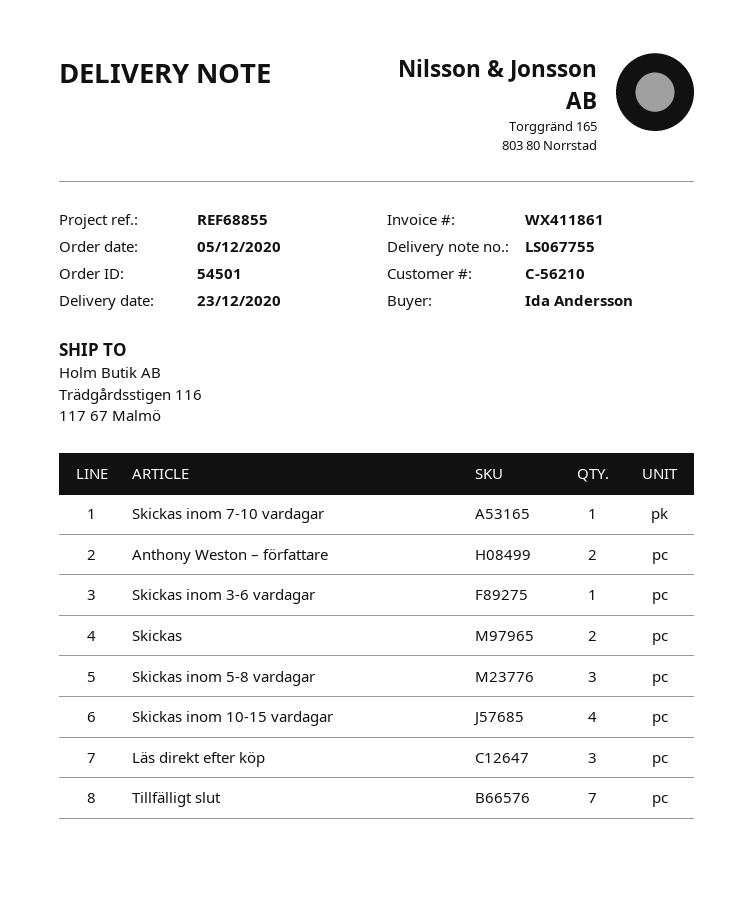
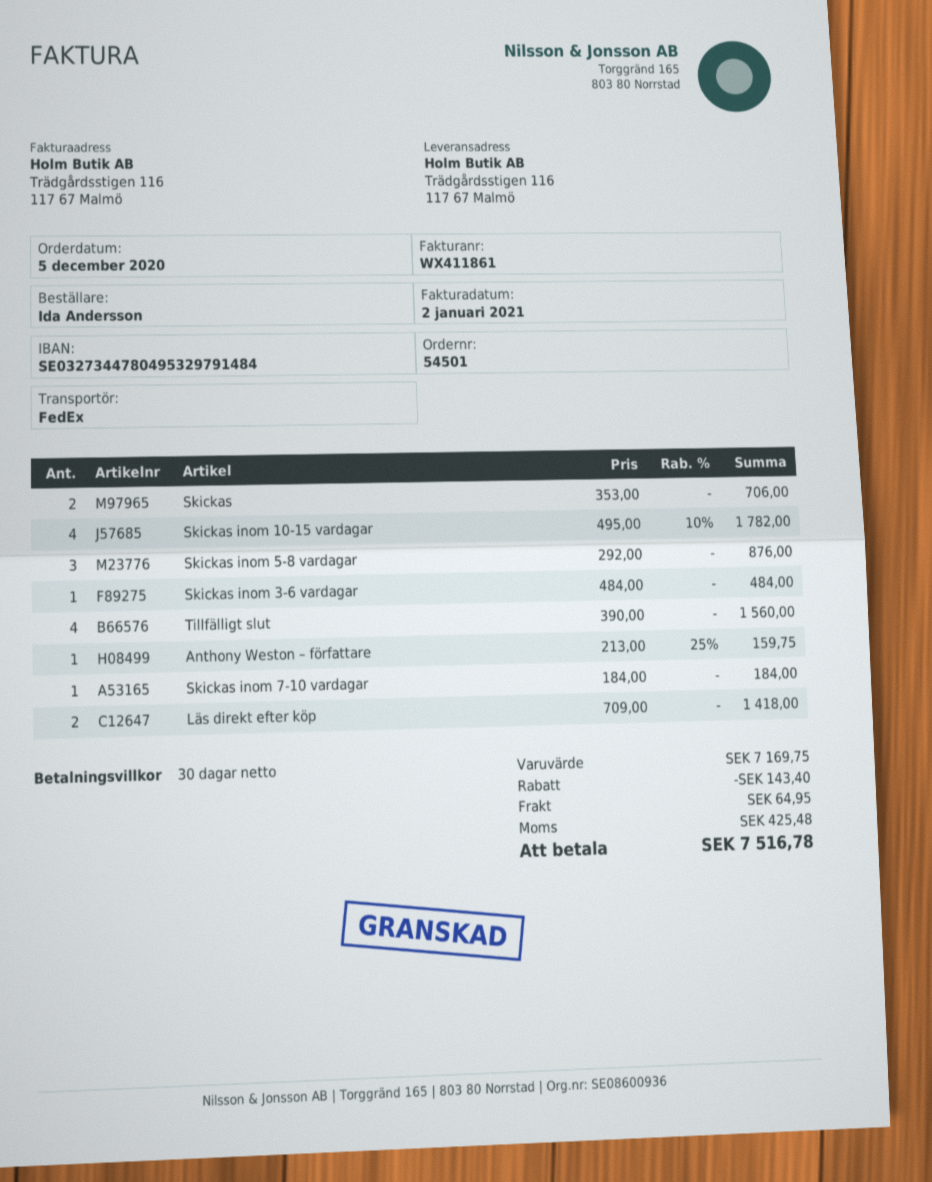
Anthony Weston – författare: 2 -> 1
Läs direkt efter köp: 3 -> 2
Tillfälligt slut: 7 -> 4

